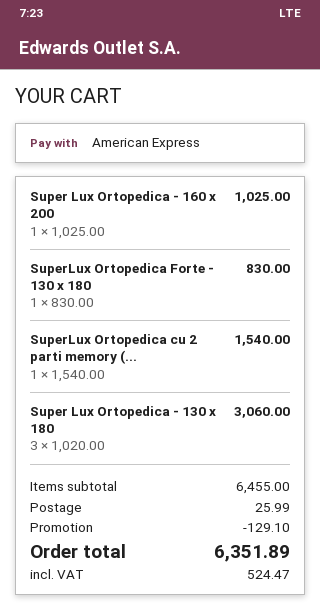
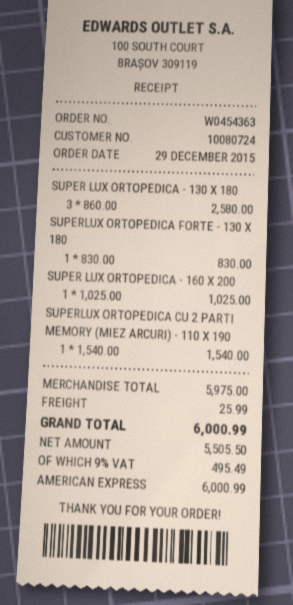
Super Lux Ortopedica - 130 x 180: 3 x 1020.00 = 3060.00 -> 3 x 860.00 = 2580.00
subtotal: 6455.00 -> 5975.00
discount: 129.10 -> none
tax: 524.47 -> 495.49
total: 6351.89 -> 6000.99

